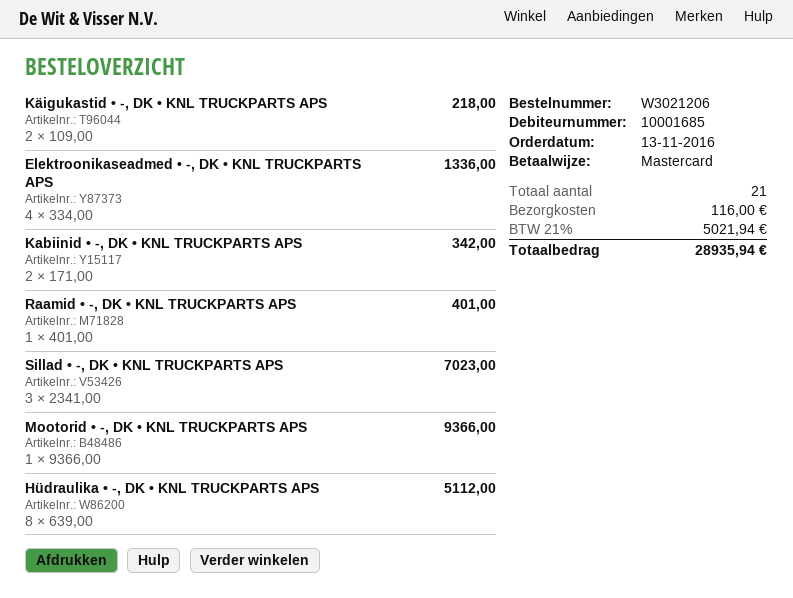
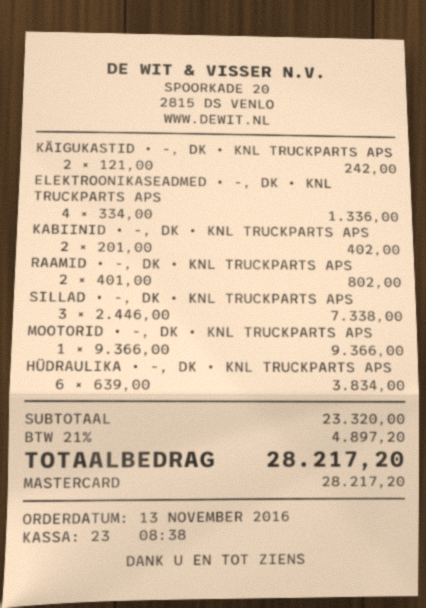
Käigukastid • -, DK • KNL TRUCKPARTS APS: 2 x 109.00 = 218.00 -> 2 x 121.00 = 242.00
Kabiinid • -, DK • KNL TRUCKPARTS APS: 2 x 171.00 = 342.00 -> 2 x 201.00 = 402.00
Raamid • -, DK • KNL TRUCKPARTS APS: 1 x 401.00 = 401.00 -> 2 x 401.00 = 802.00
Sillad • -, DK • KNL TRUCKPARTS APS: 3 x 2341.00 = 7023.00 -> 3 x 2446.00 = 7338.00
Hüdraulika • -, DK • KNL TRUCKPARTS APS: 8 x 639.00 = 5112.00 -> 6 x 639.00 = 3834.00
shipping: 116.00 -> none
tax: 21% = 5021.94 -> 21% = 4897.20
total: 28935.94 -> 28217.20

